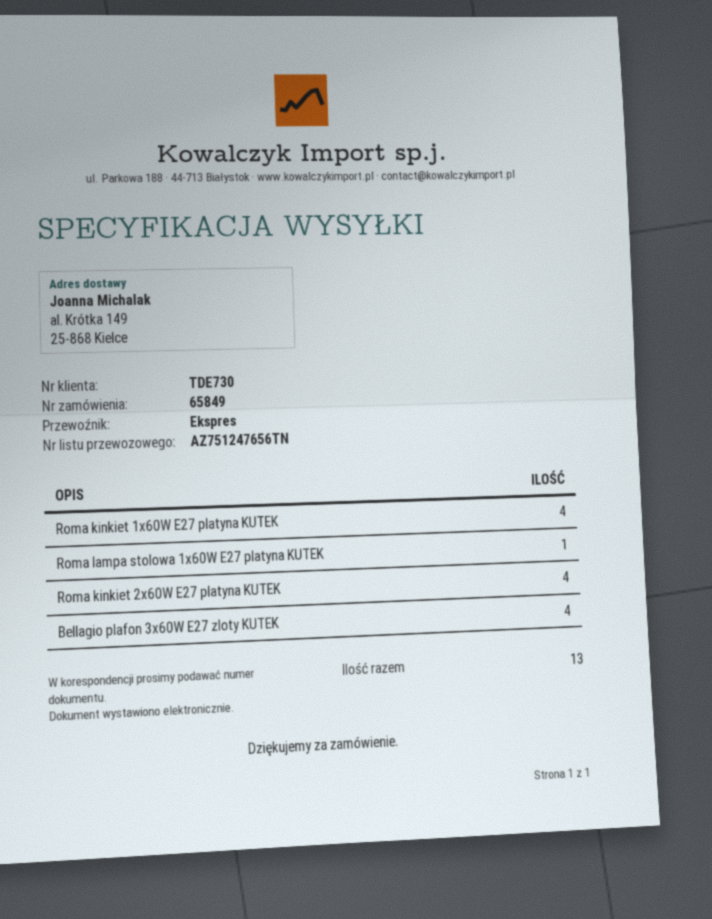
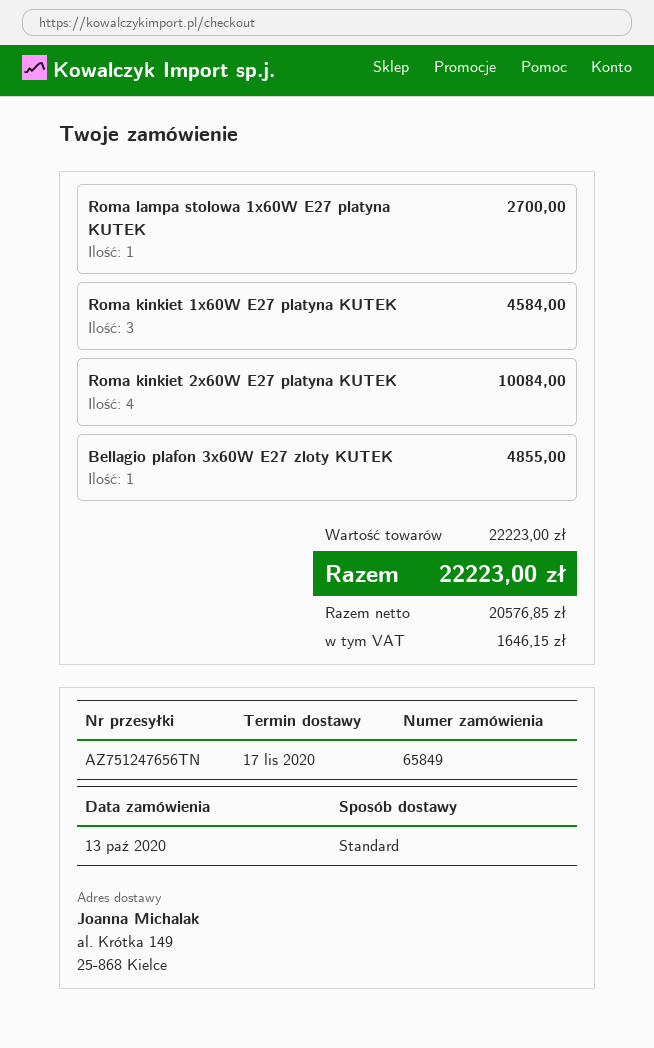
shipping method: express -> standard
Roma kinkiet 1x60W E27 platyna KUTEK: 4 -> 3
Bellagio plafon 3x60W E27 zloty KUTEK: 4 -> 1

